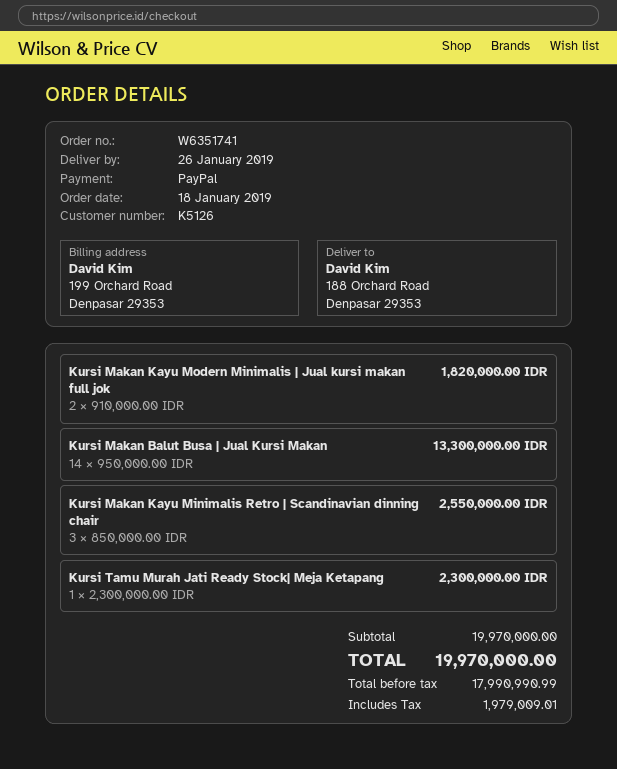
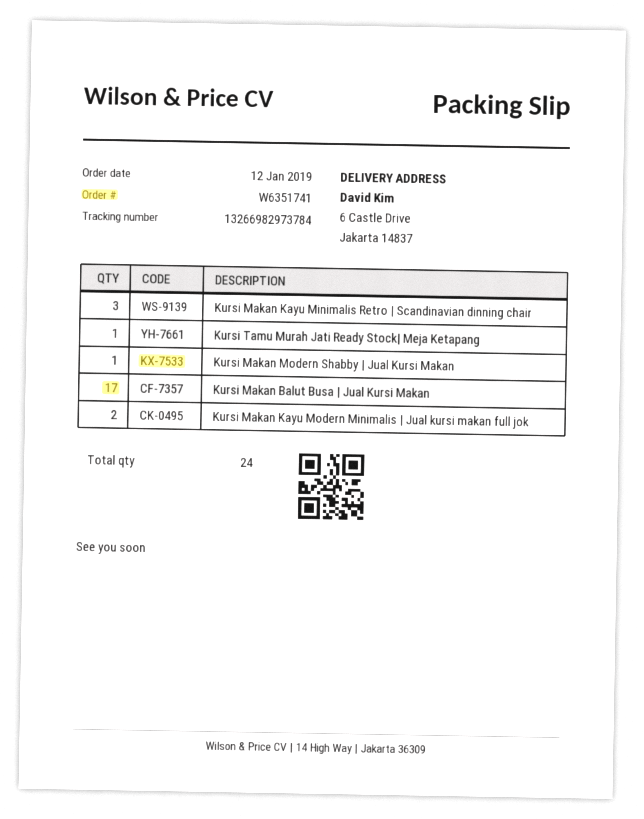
order date: 2019-01-18 -> 2019-01-12
ship to: 188 Orchard Road, Denpasar 29353 -> 6 Castle Drive, Jakarta 14837
Kursi Makan Balut Busa | Jual Kursi Makan: 14 -> 17
Kursi Makan Modern Shabby | Jual Kursi Makan: none -> 1

